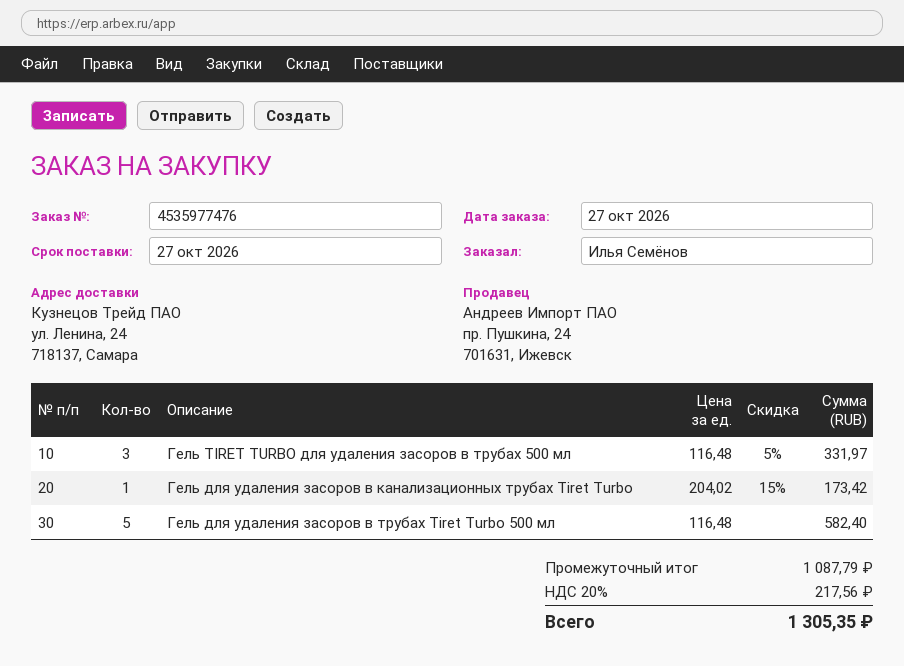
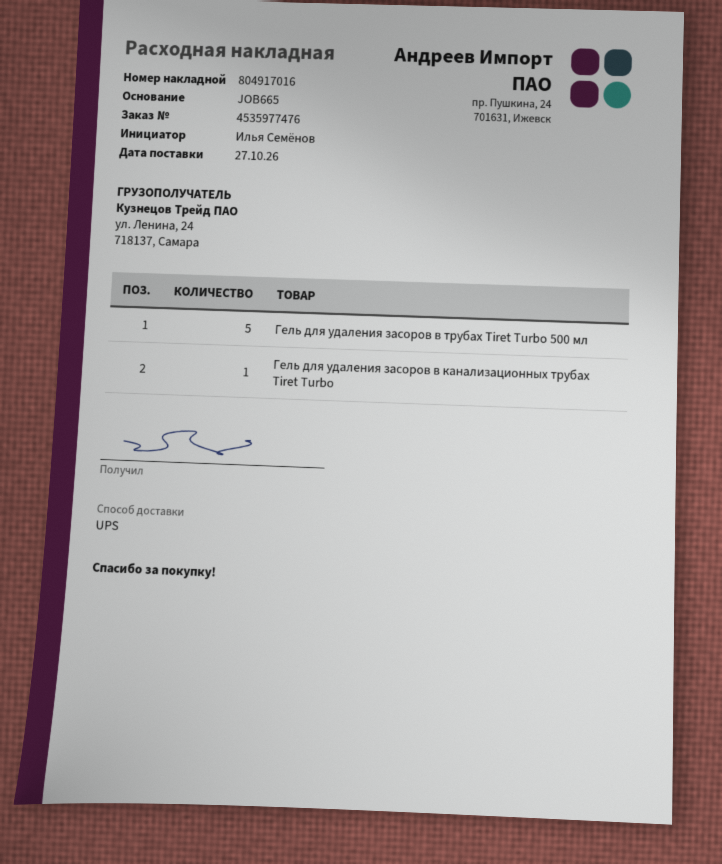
Гель TIRET TURBO для удаления засоров в трубах 500 мл: 3 -> none

